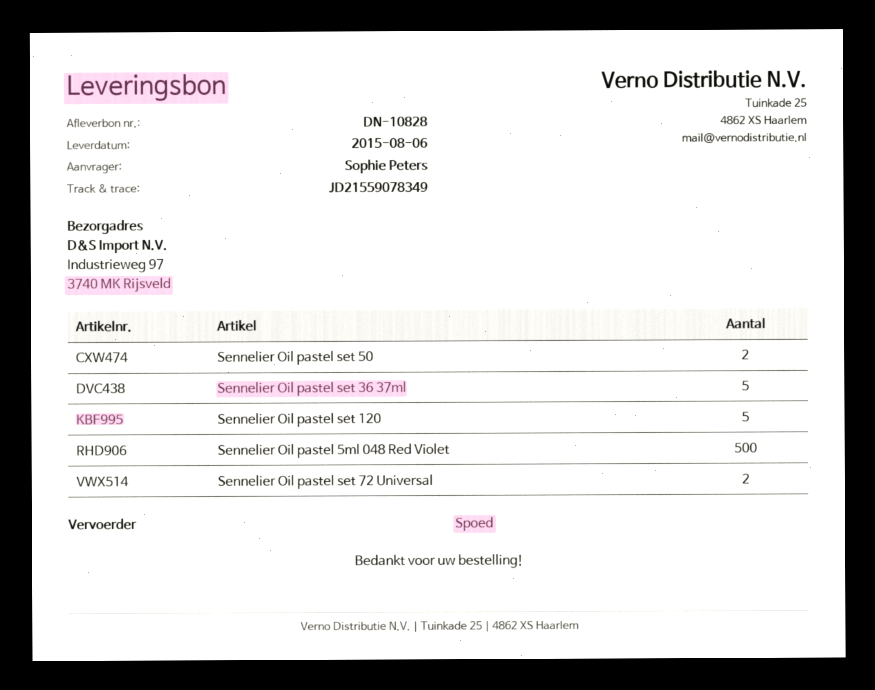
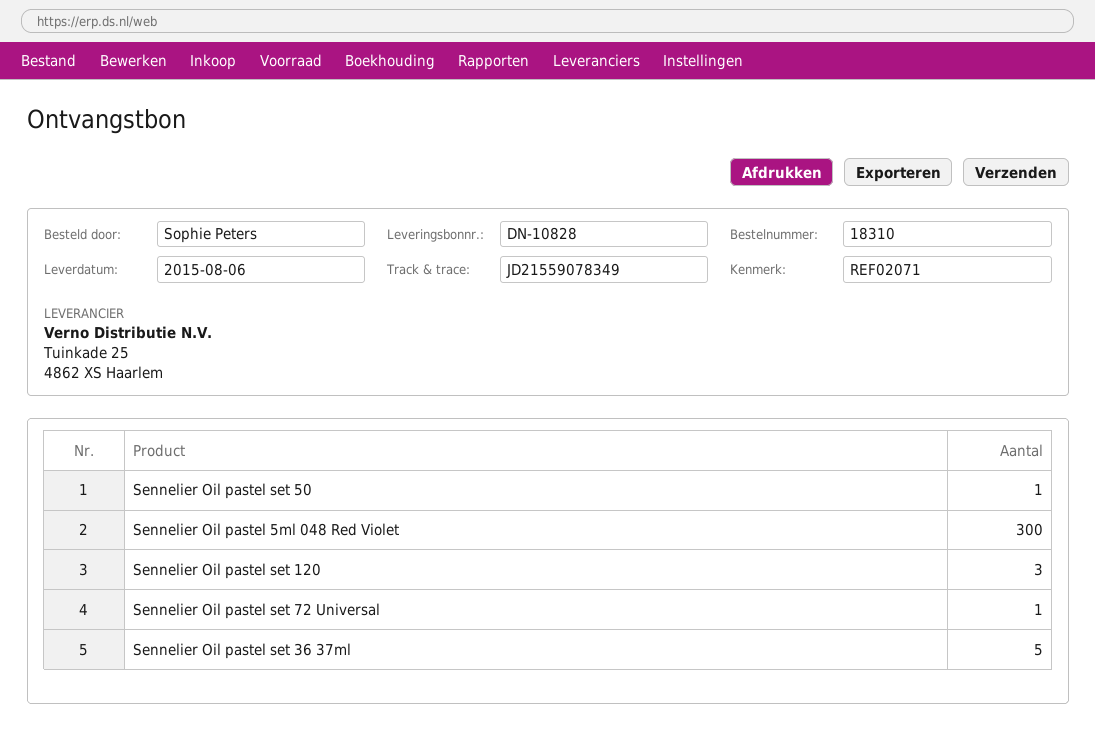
Sennelier Oil pastel set 50: 2 -> 1
Sennelier Oil pastel set 120: 5 -> 3
Sennelier Oil pastel 5ml 048 Red Violet: 500 -> 300
Sennelier Oil pastel set 72 Universal: 2 -> 1

